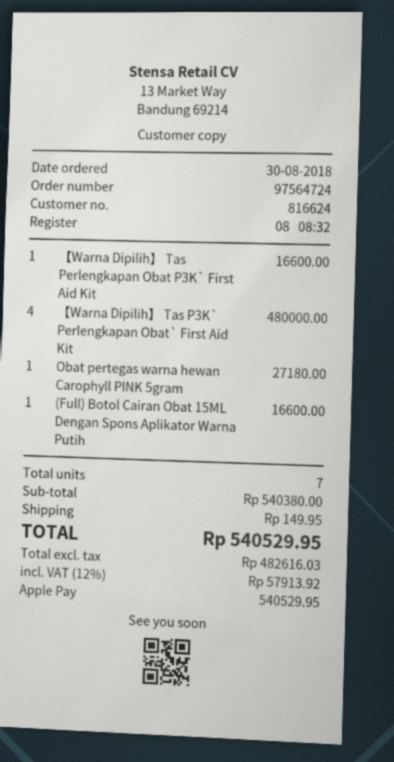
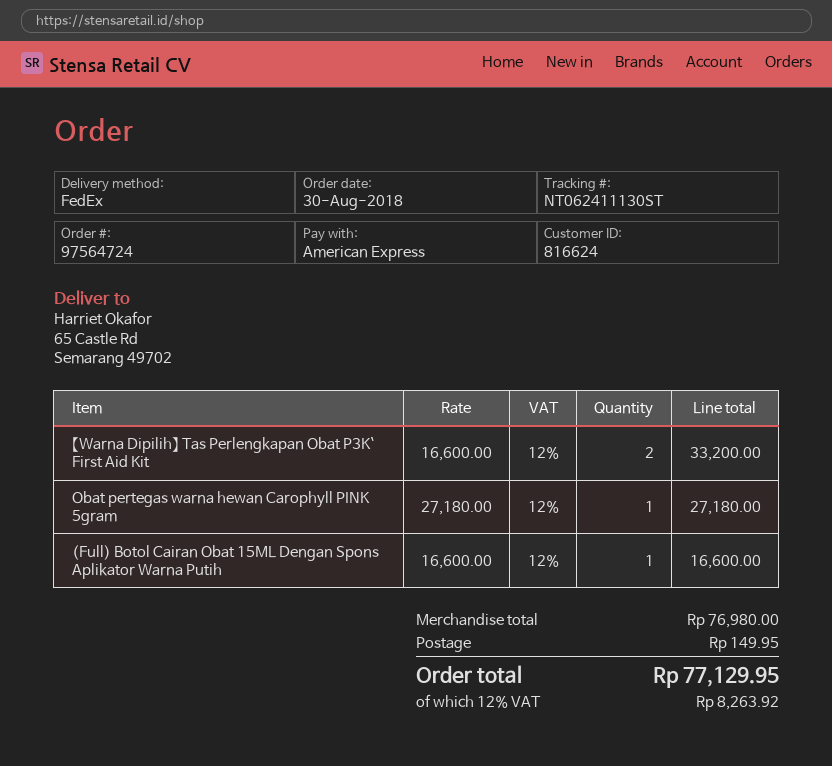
payment method: Apple Pay -> American Express
【Warna Dipilih】 Tas Perlengkapan Obat P3K` First Aid Kit: 1 for 16600.00 -> 2 for 33200.00
【Warna Dipilih】 Tas P3K` Perlengkapan Obat` First Aid Kit: 4 for 480000.00 -> none
subtotal: 540380.00 -> 76980.00
tax: 12% = 57913.92 -> 12% = 8263.92
total: 540529.95 -> 77129.95

